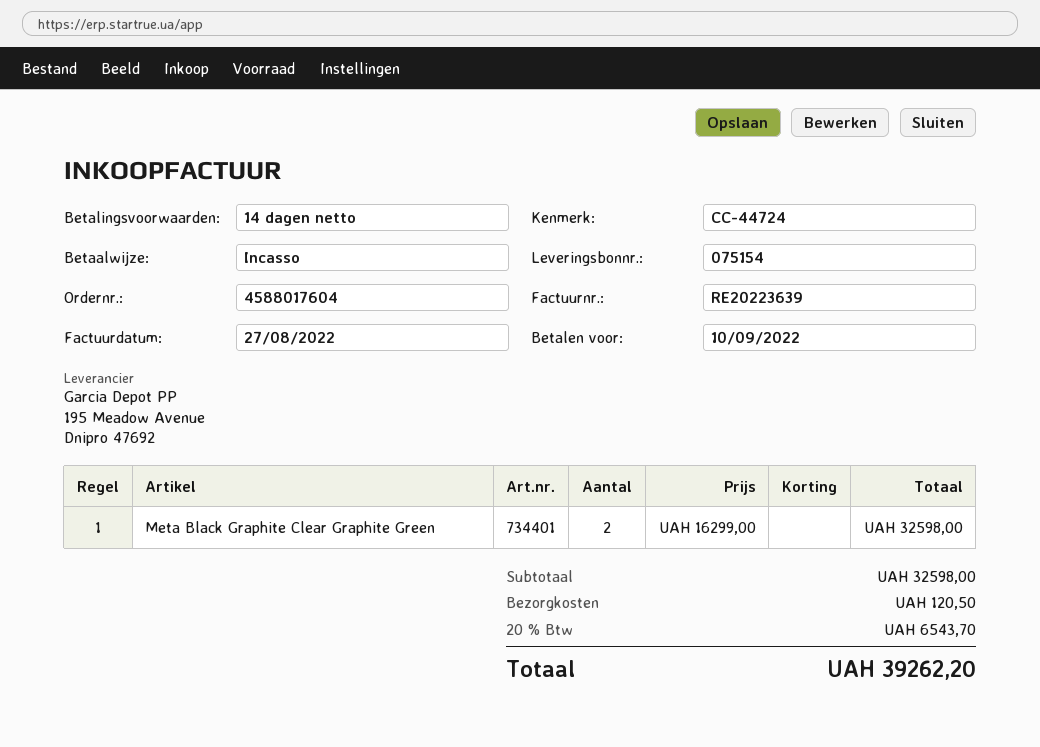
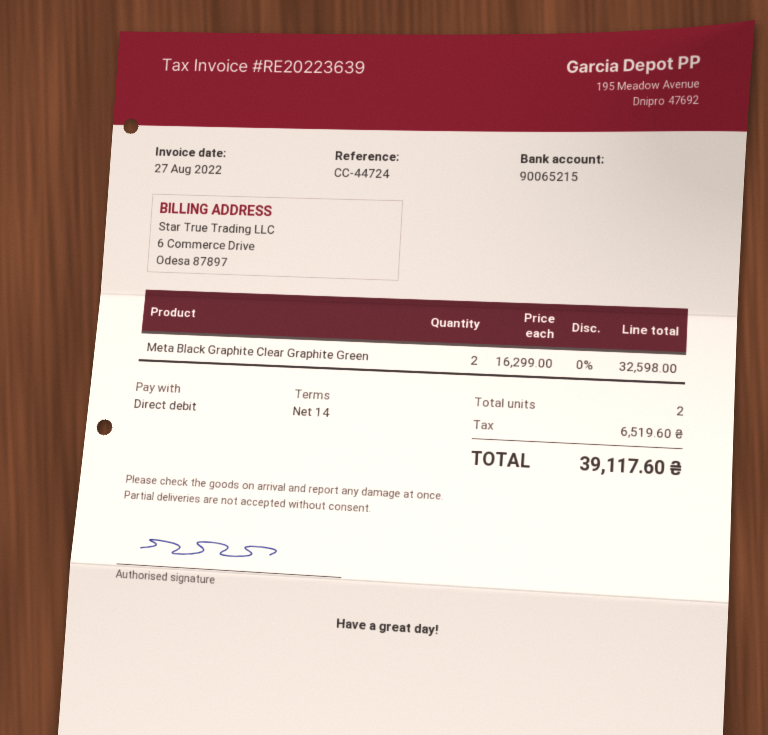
shipping: 120.50 -> none
tax: 6543.70 -> 6519.60
total: 39262.20 -> 39117.60

